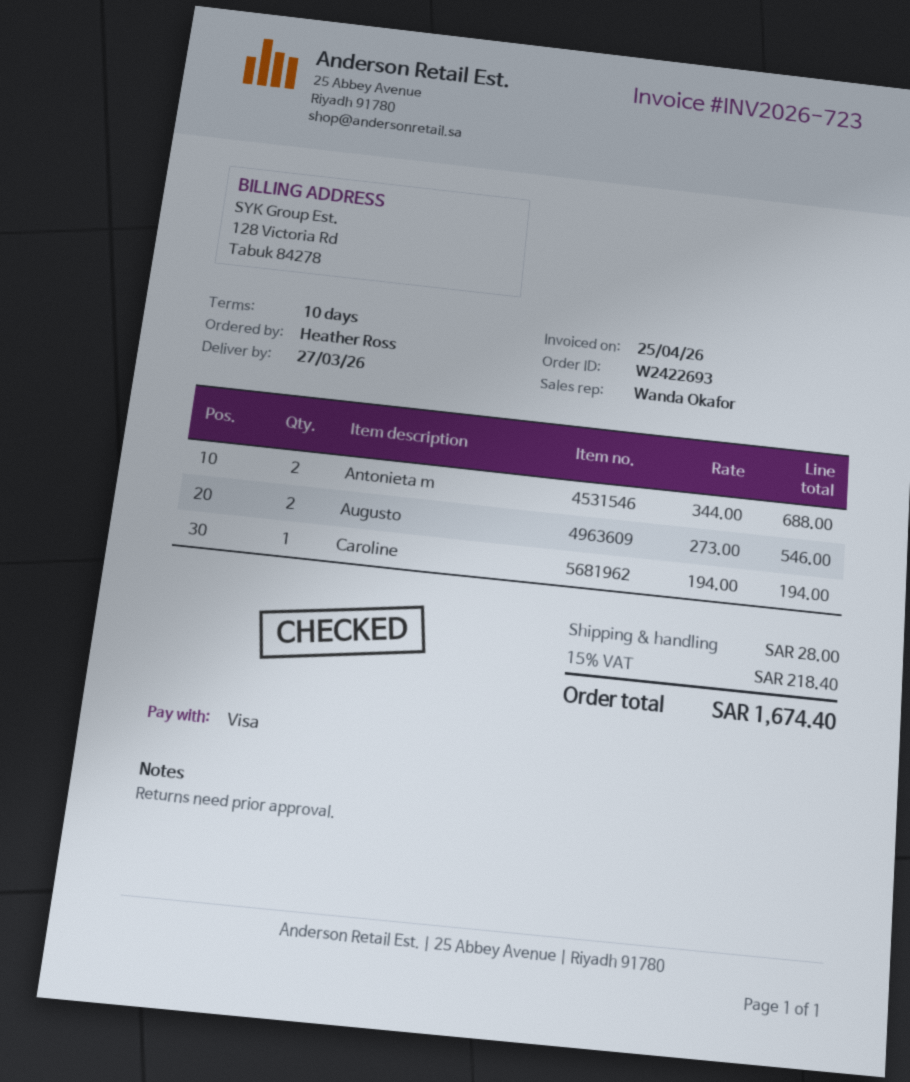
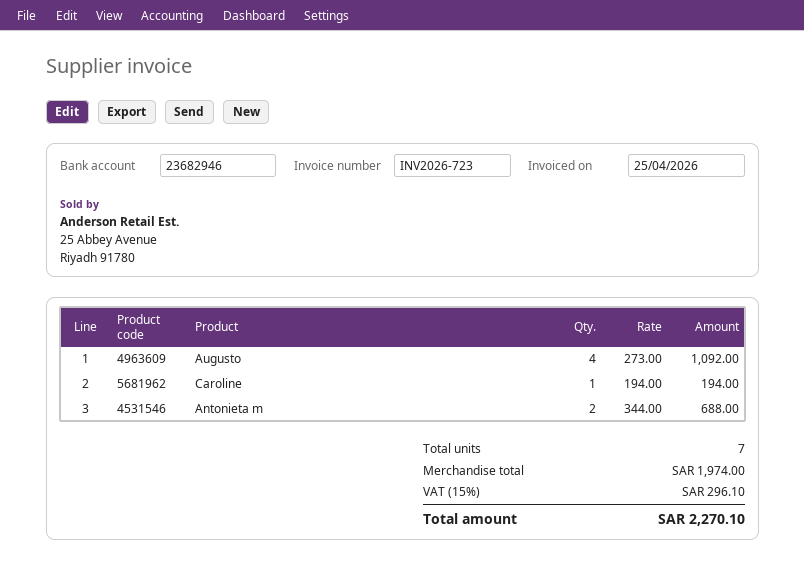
Augusto: 2 x 273.00 = 546.00 -> 4 x 273.00 = 1092.00
shipping: 28.00 -> none
tax: 15% = 218.40 -> 15% = 296.10
total: 1674.40 -> 2270.10

